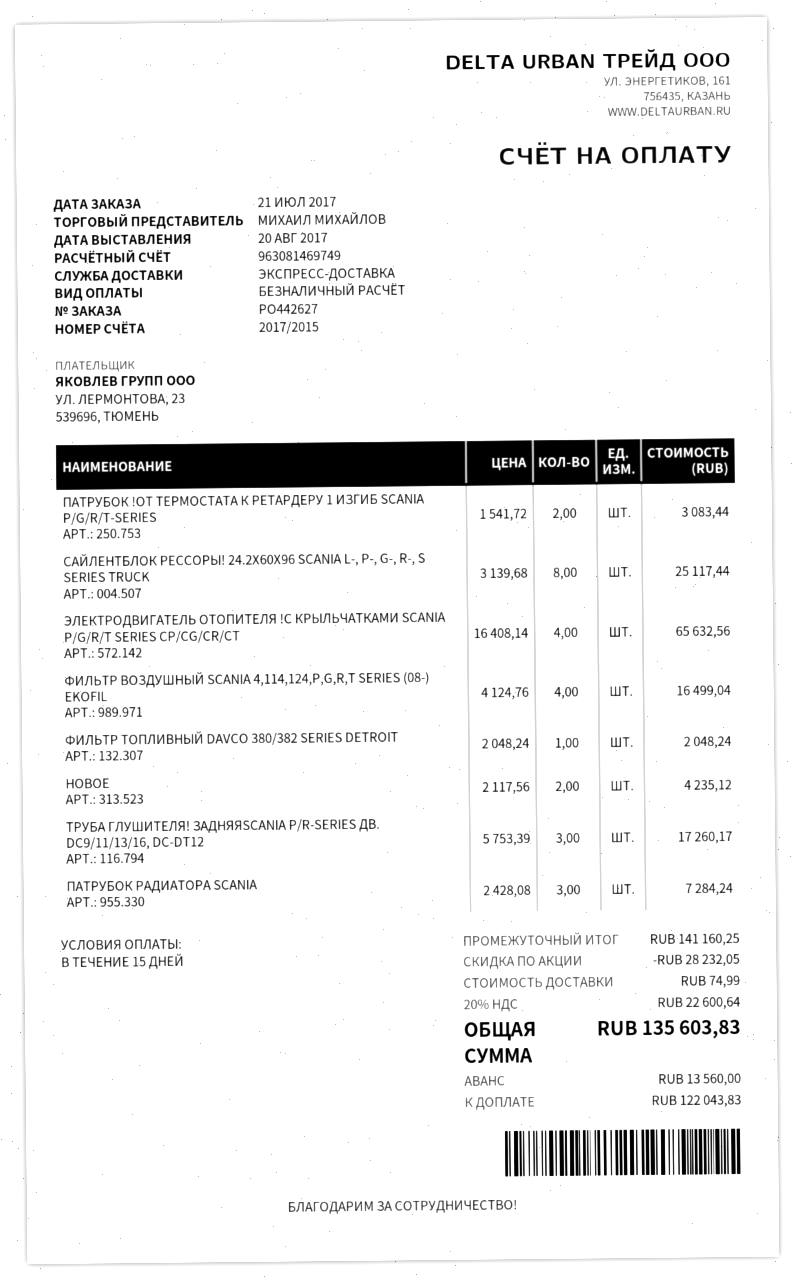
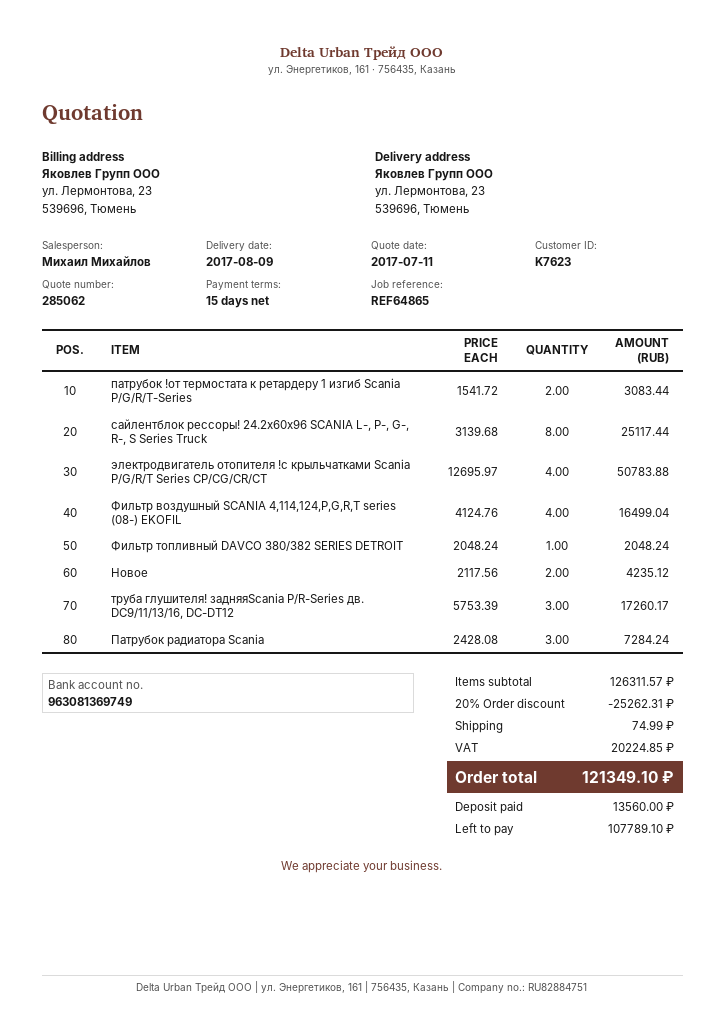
bank account: 963081469749 -> 963081369749
ЭЛЕКТРОДВИГАТЕЛЬ ОТОПИТЕЛЯ !С КРЫЛЬЧАТКАМИ SCANIA P/G/R/T SERIES CP/CG/CR/CT: 4 x 16408.14 = 65632.56 -> 4 x 12695.97 = 50783.88
subtotal: 141160.25 -> 126311.57
discount: 28232.05 -> 25262.31
tax: 22600.64 -> 20224.85
total: 135603.83 -> 121349.10
balance: 122043.83 -> 107789.10

